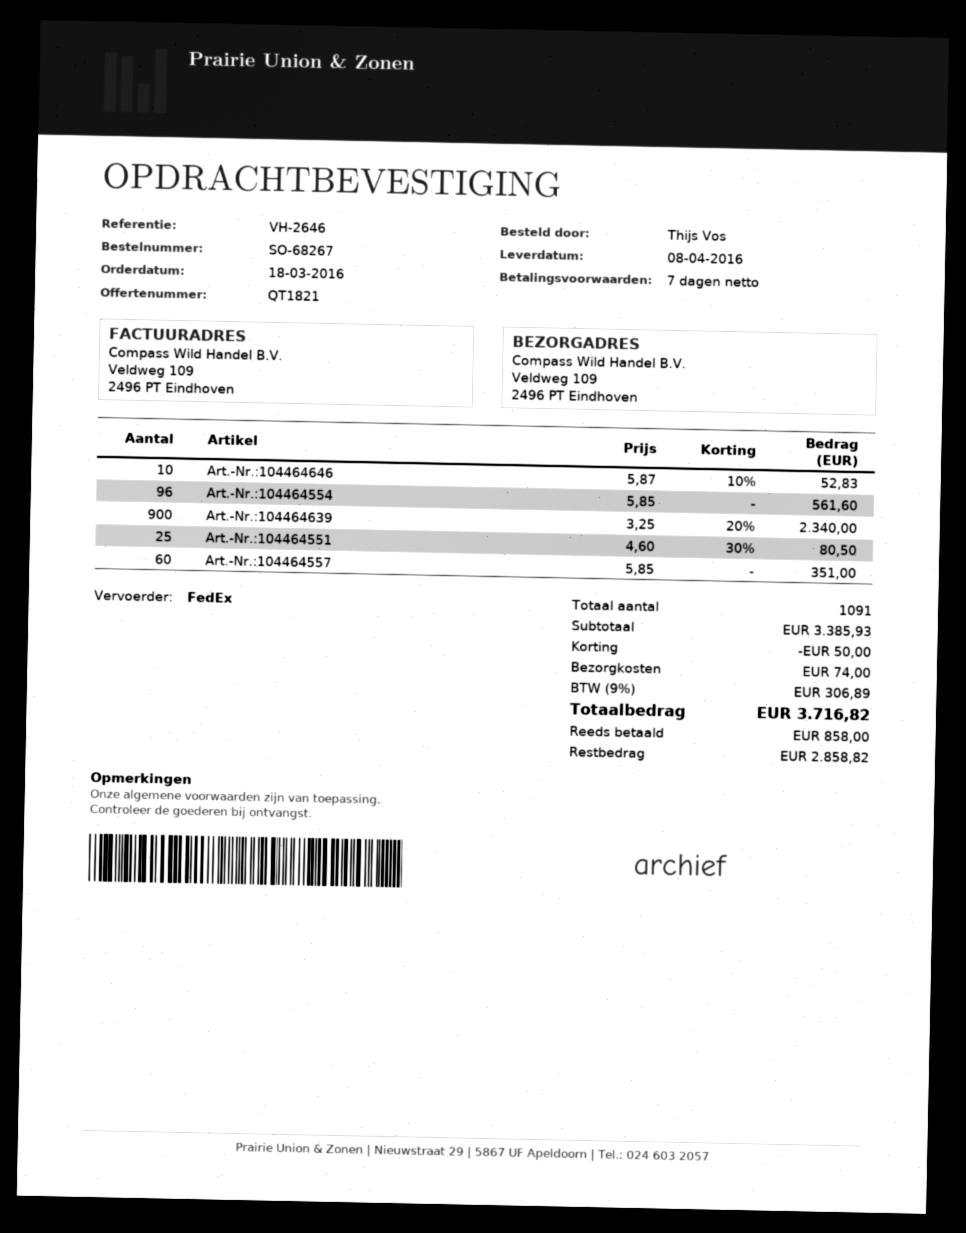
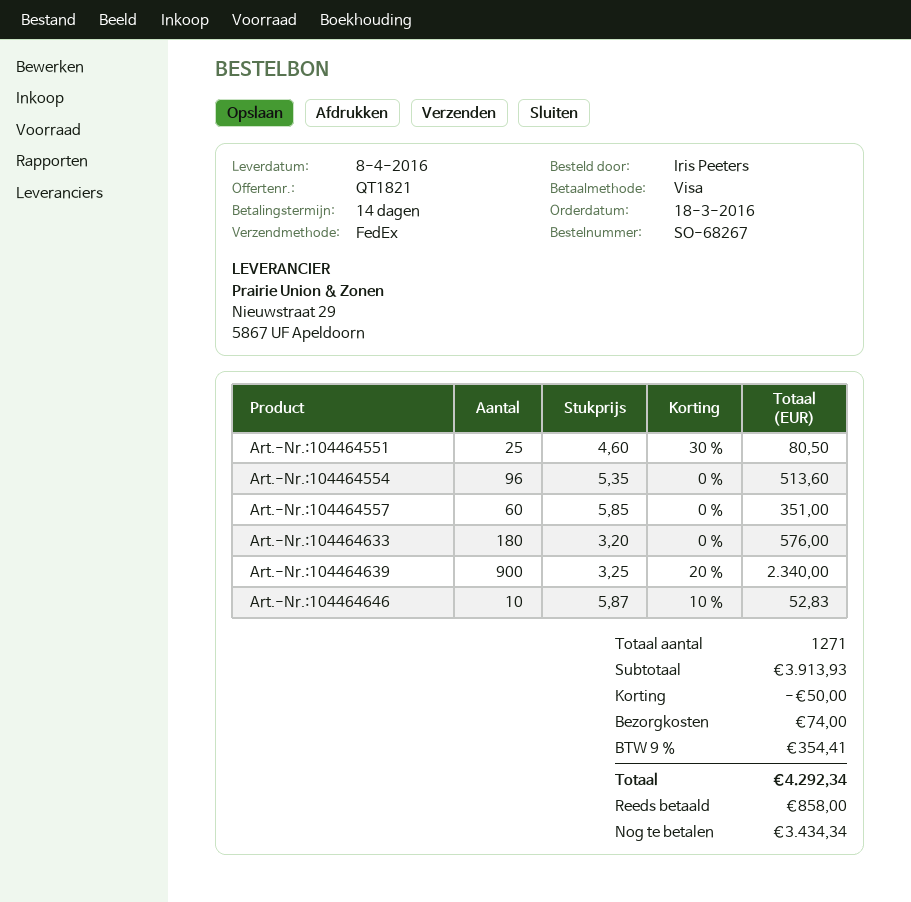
payment terms: 7 days -> 14 days
ordered by: Thijs Vos -> Iris Peeters
Art.-Nr.:104464554: 96 x 5.85 = 561.60 -> 96 x 5.35 = 513.60
Art.-Nr.:104464633: none -> 180 x 3.20 = 576.00
total quantity: 1091 -> 1271
subtotal: 3385.93 -> 3913.93
tax: 9% = 306.89 -> 9% = 354.41
total: 3716.82 -> 4292.34
balance: 2858.82 -> 3434.34

